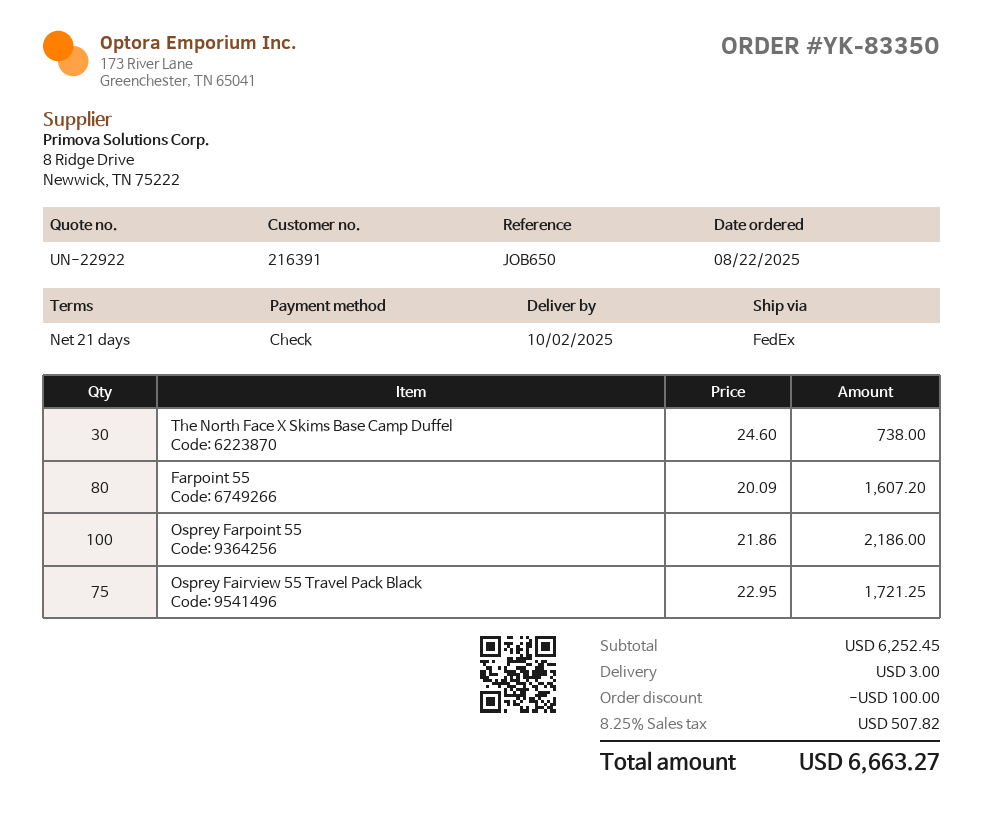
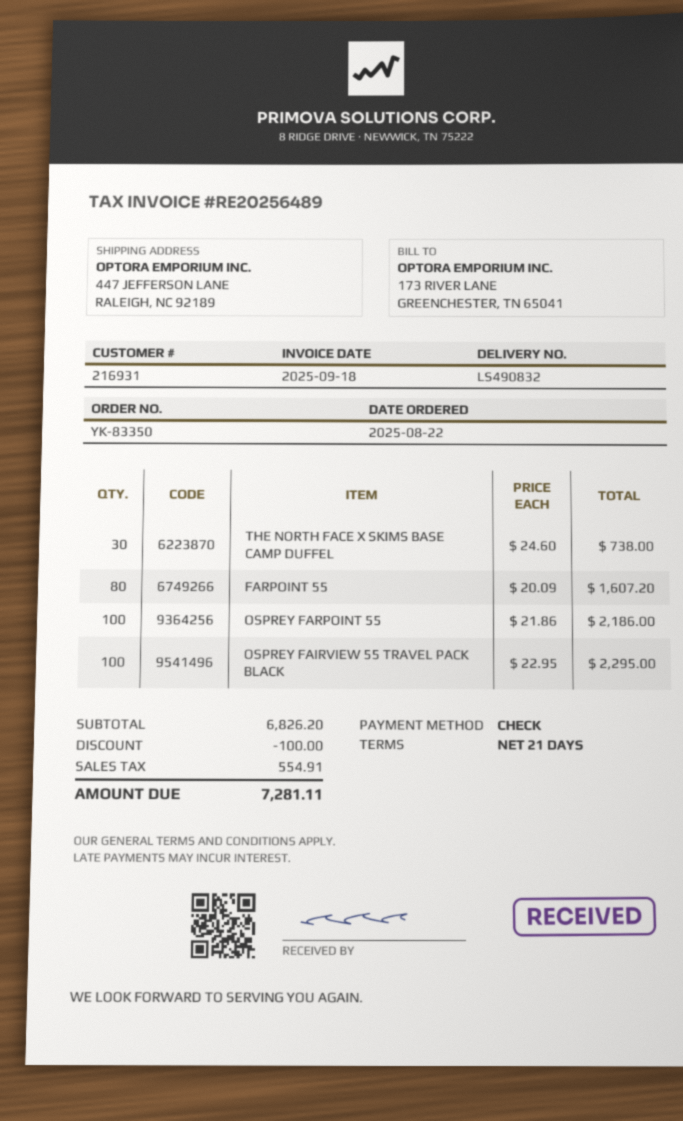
customer number: 216391 -> 216931
Osprey Fairview 55 Travel Pack Black: 75 x 22.95 = 1721.25 -> 100 x 22.95 = 2295.00
subtotal: 6252.45 -> 6826.20
shipping: 3.00 -> none
tax: 507.82 -> 554.91
total: 6663.27 -> 7281.11

